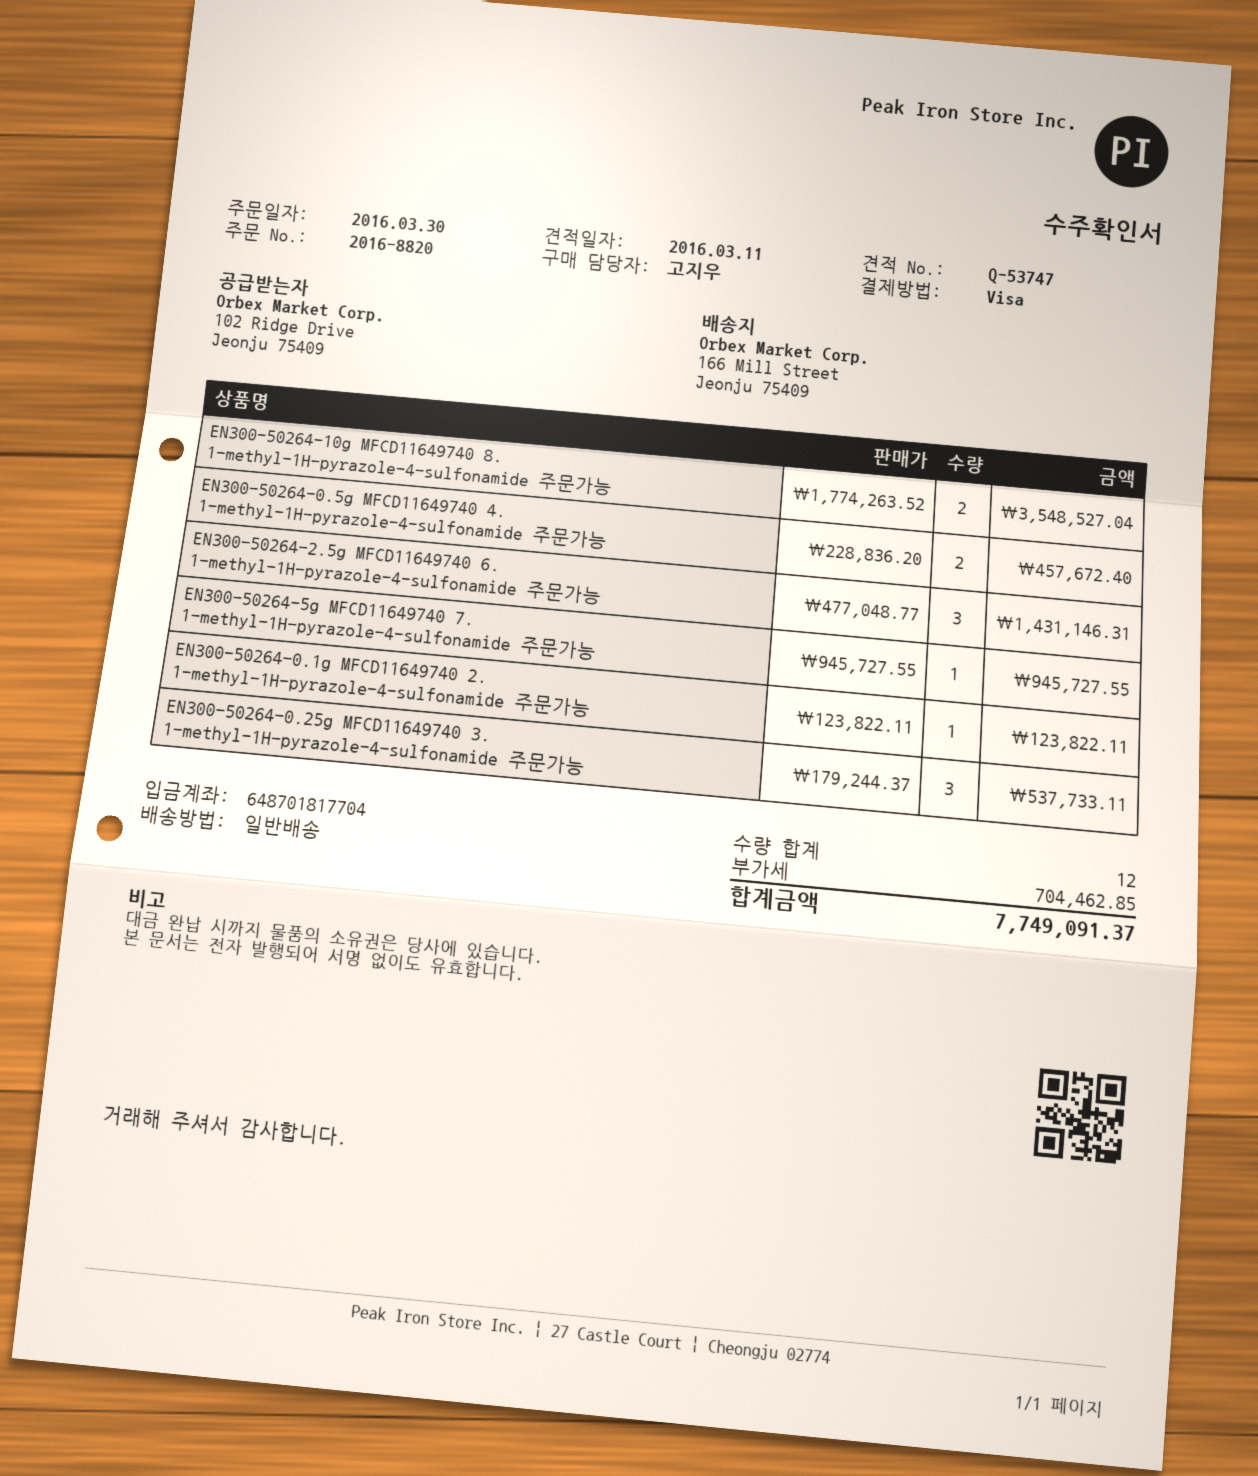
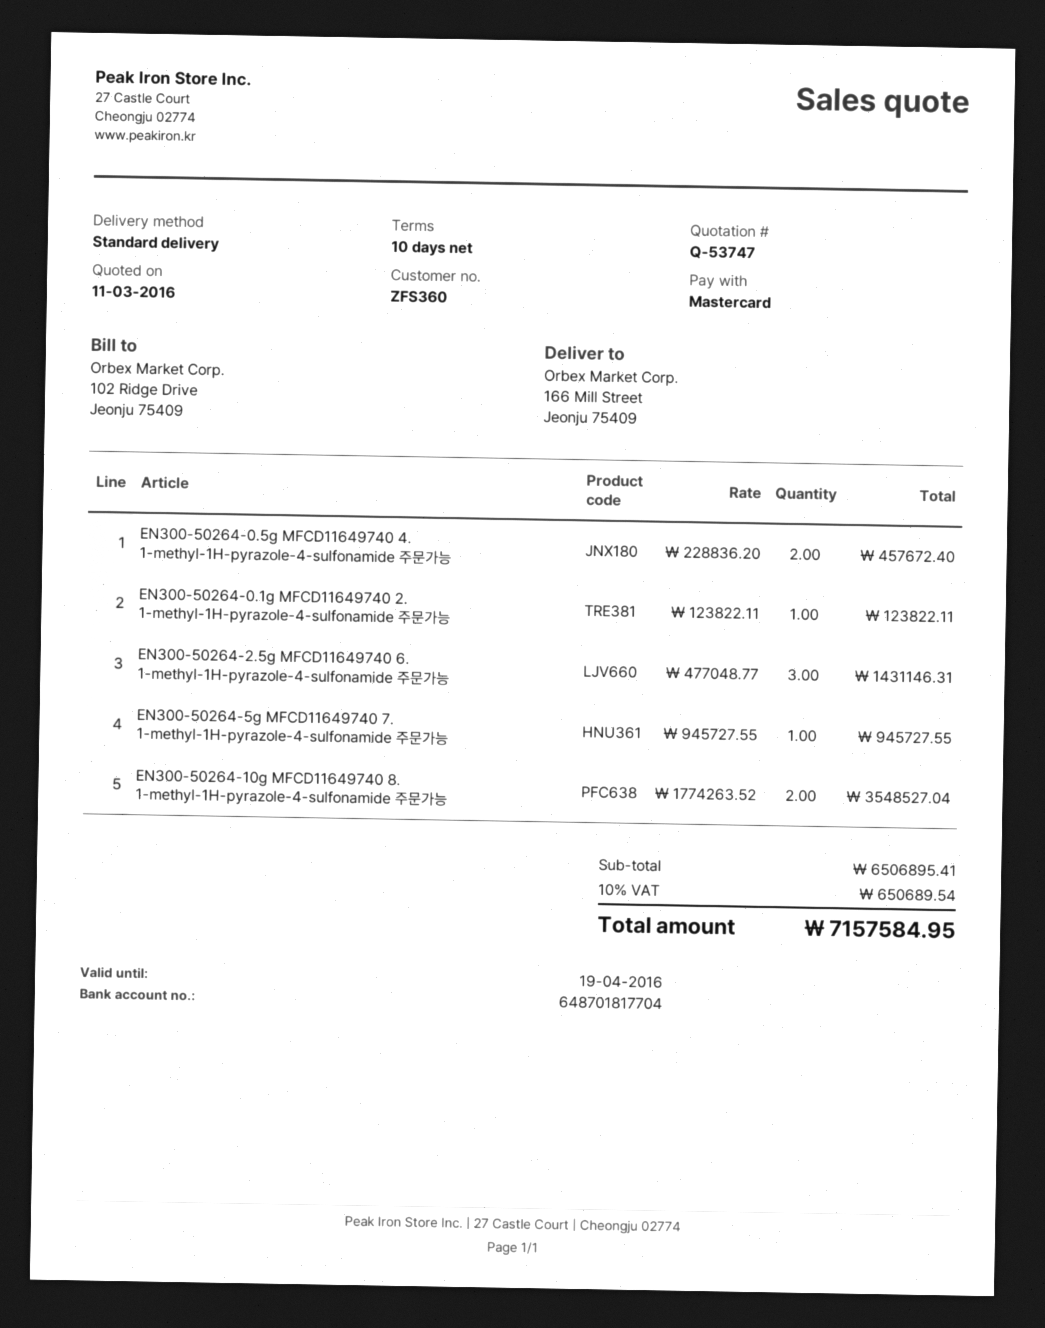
payment method: Visa -> Mastercard
EN300-50264-0.25g MFCD11649740 3. 1-methyl-1H-pyrazole-4-sulfonamide 주문가능: 3 x 179244.37 = 537733.11 -> none
tax: 704462.85 -> 650689.54
total: 7749091.37 -> 7157584.95

